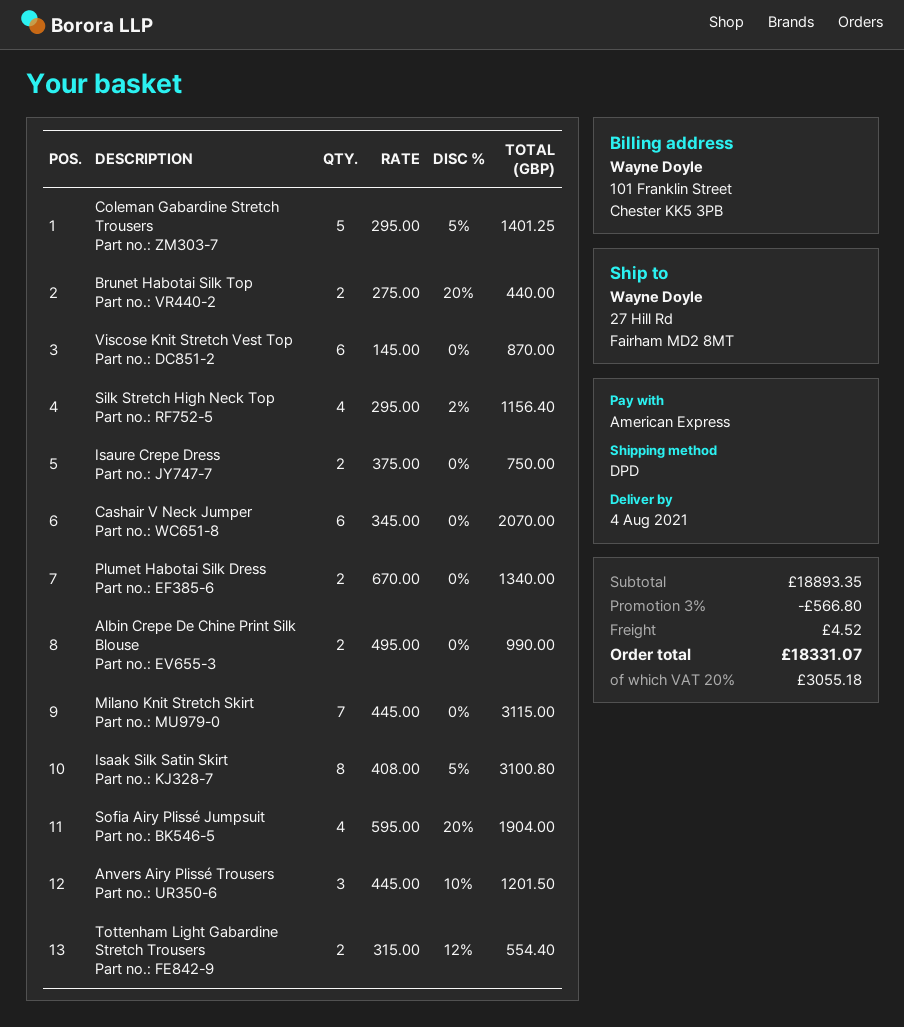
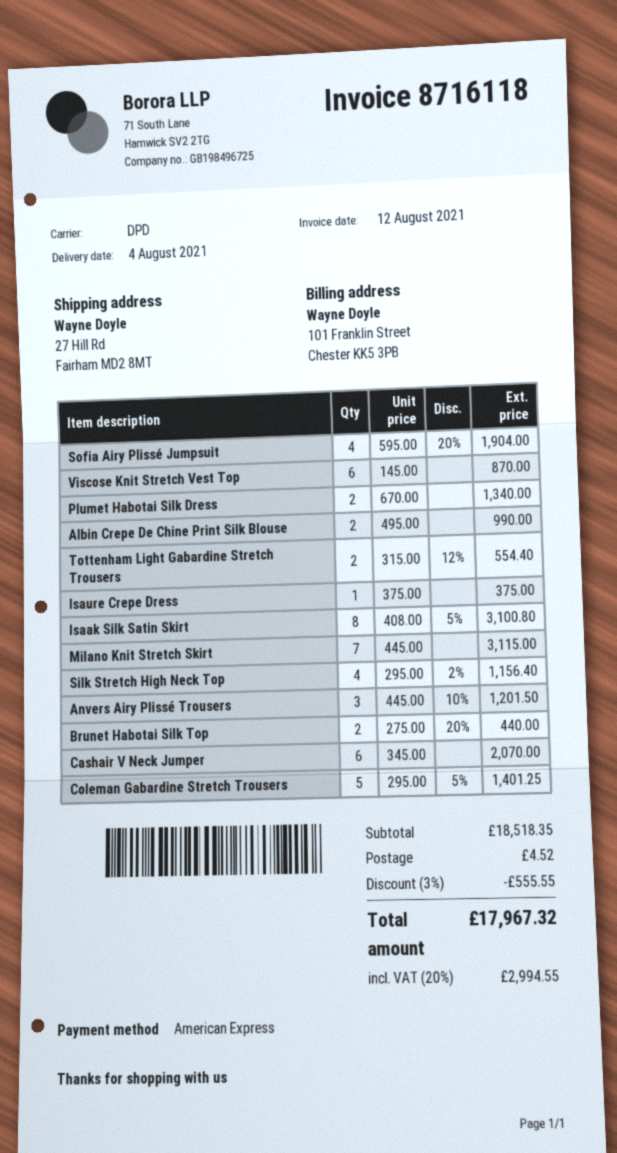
Isaure Crepe Dress: 2 x 375.00 = 750.00 -> 1 x 375.00 = 375.00
subtotal: 18893.35 -> 18518.35
discount: 3% = 566.80 -> 3% = 555.55
tax: 20% = 3055.18 -> 20% = 2994.55
total: 18331.07 -> 17967.32

